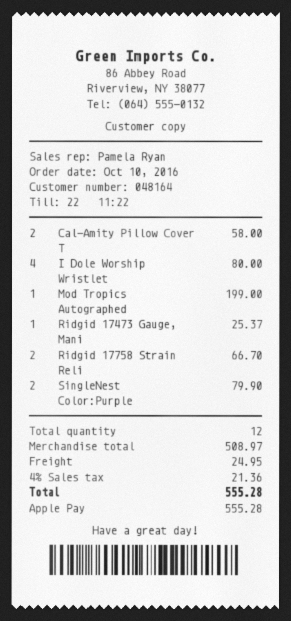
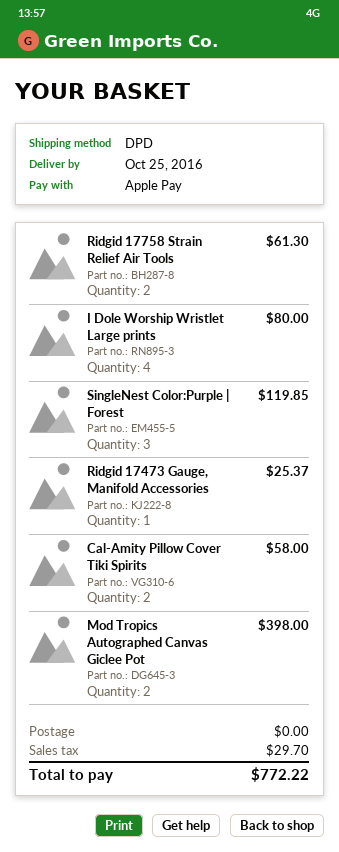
Mod Tropics Autographed: 1 for 199.00 -> 2 for 398.00
Ridgid 17758 Strain Reli: 2 for 66.70 -> 2 for 61.30
SingleNest Color:Purple: 2 for 79.90 -> 3 for 119.85
shipping: 24.95 -> 0.00
tax: 21.36 -> 29.70
total: 555.28 -> 772.22

